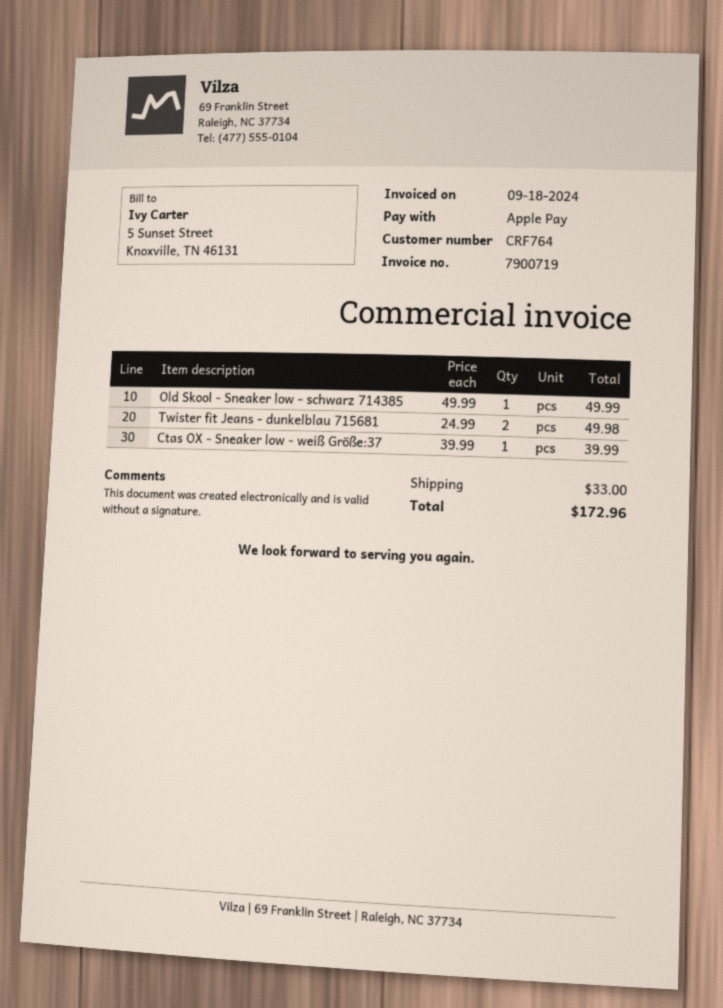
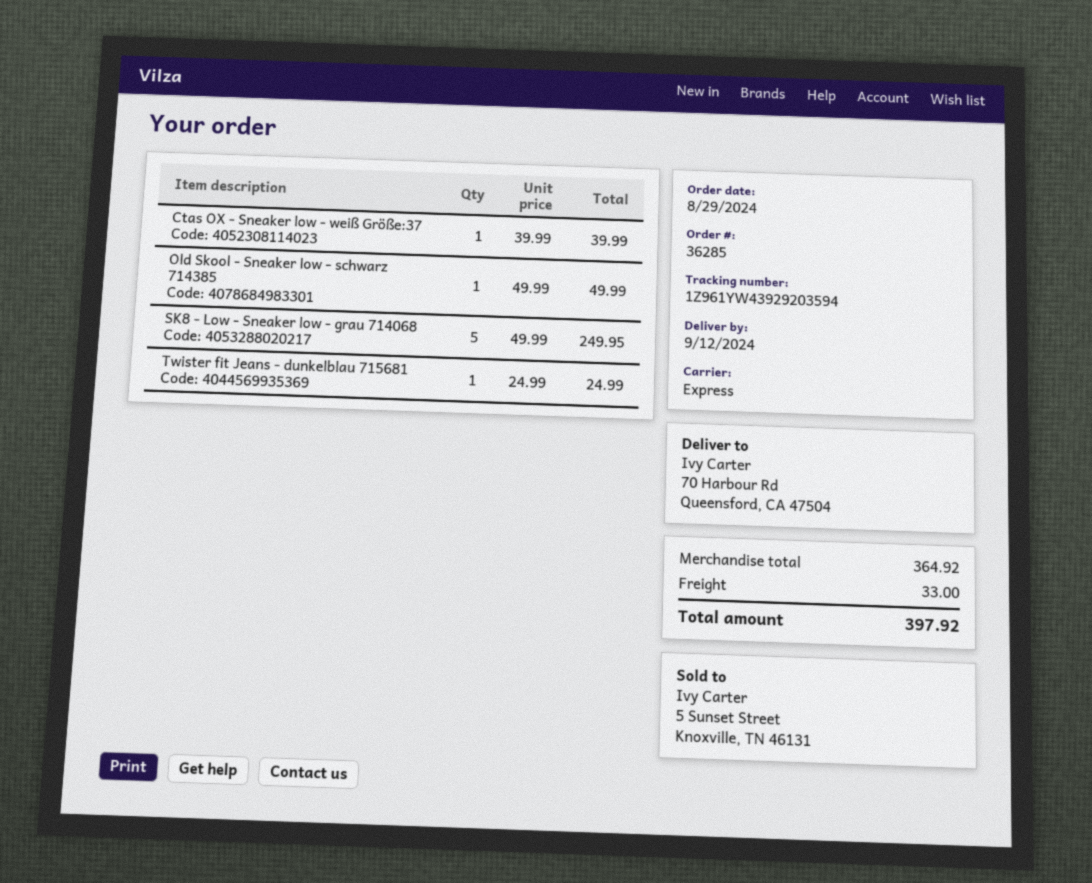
Twister fit Jeans - dunkelblau 715681: 2 x 24.99 = 49.98 -> 1 x 24.99 = 24.99
SK8 - Low - Sneaker low - grau 714068: none -> 5 x 49.99 = 249.95
total: 172.96 -> 397.92

